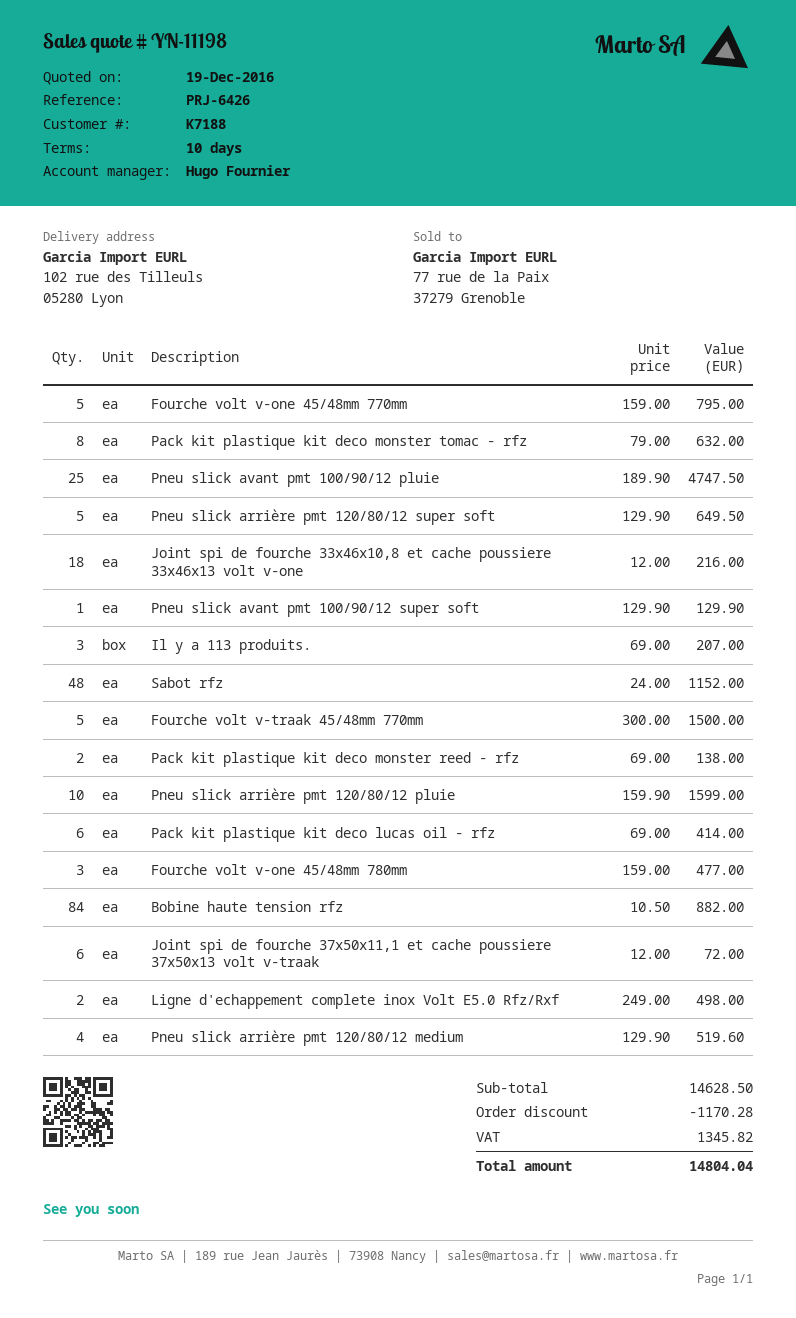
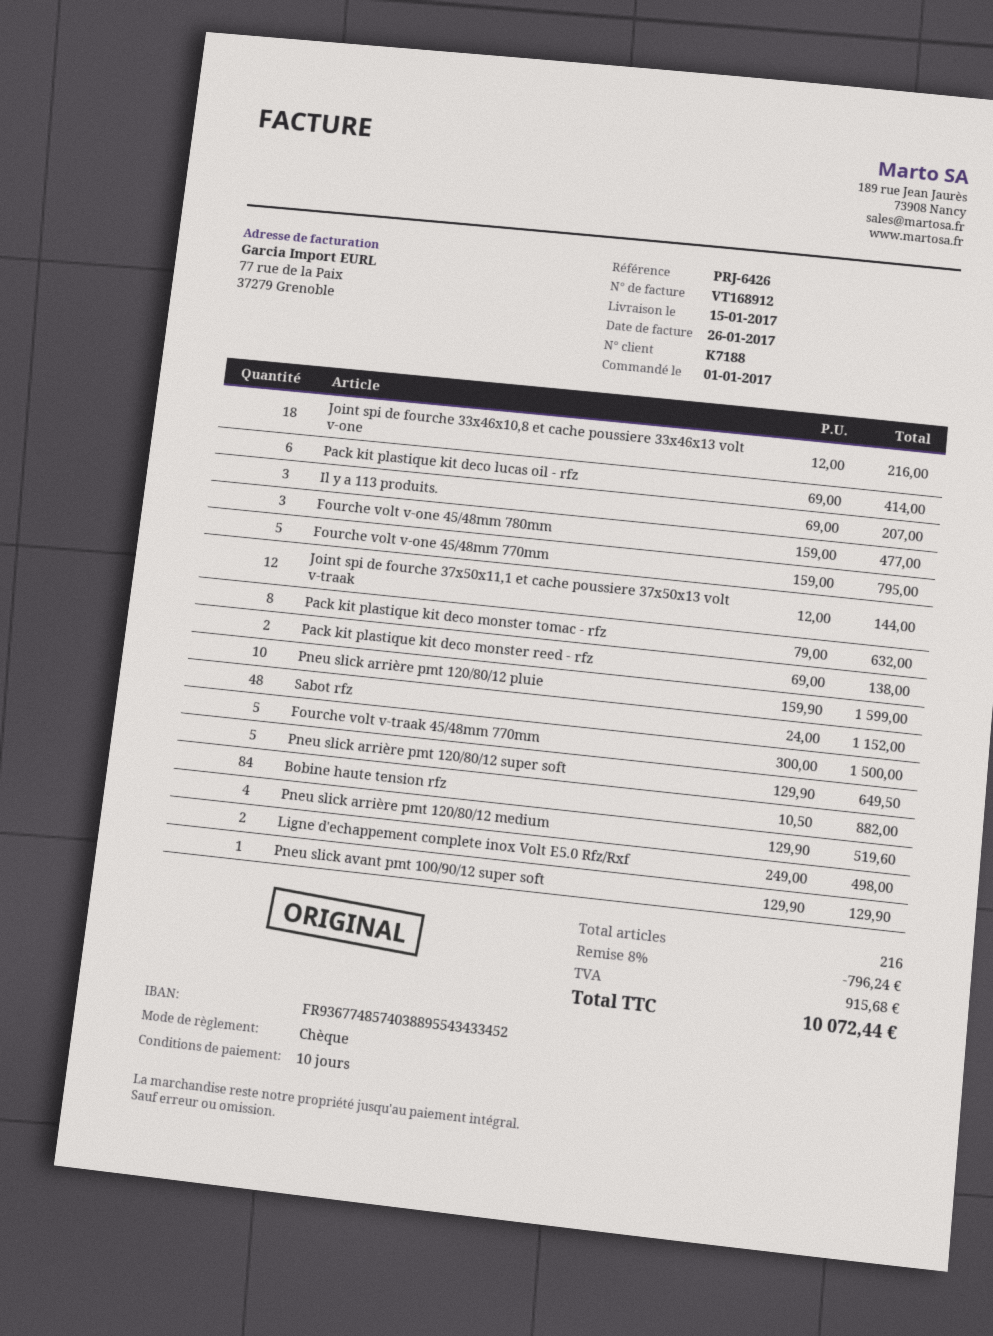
Pneu slick avant pmt 100/90/12 pluie: 25 x 189.90 = 4747.50 -> none
Joint spi de fourche 37x50x11,1 et cache poussiere 37x50x13 volt v-traak: 6 x 12.00 = 72.00 -> 12 x 12.00 = 144.00
discount: 1170.28 -> 796.24
tax: 1345.82 -> 915.68
total: 14804.04 -> 10072.44

